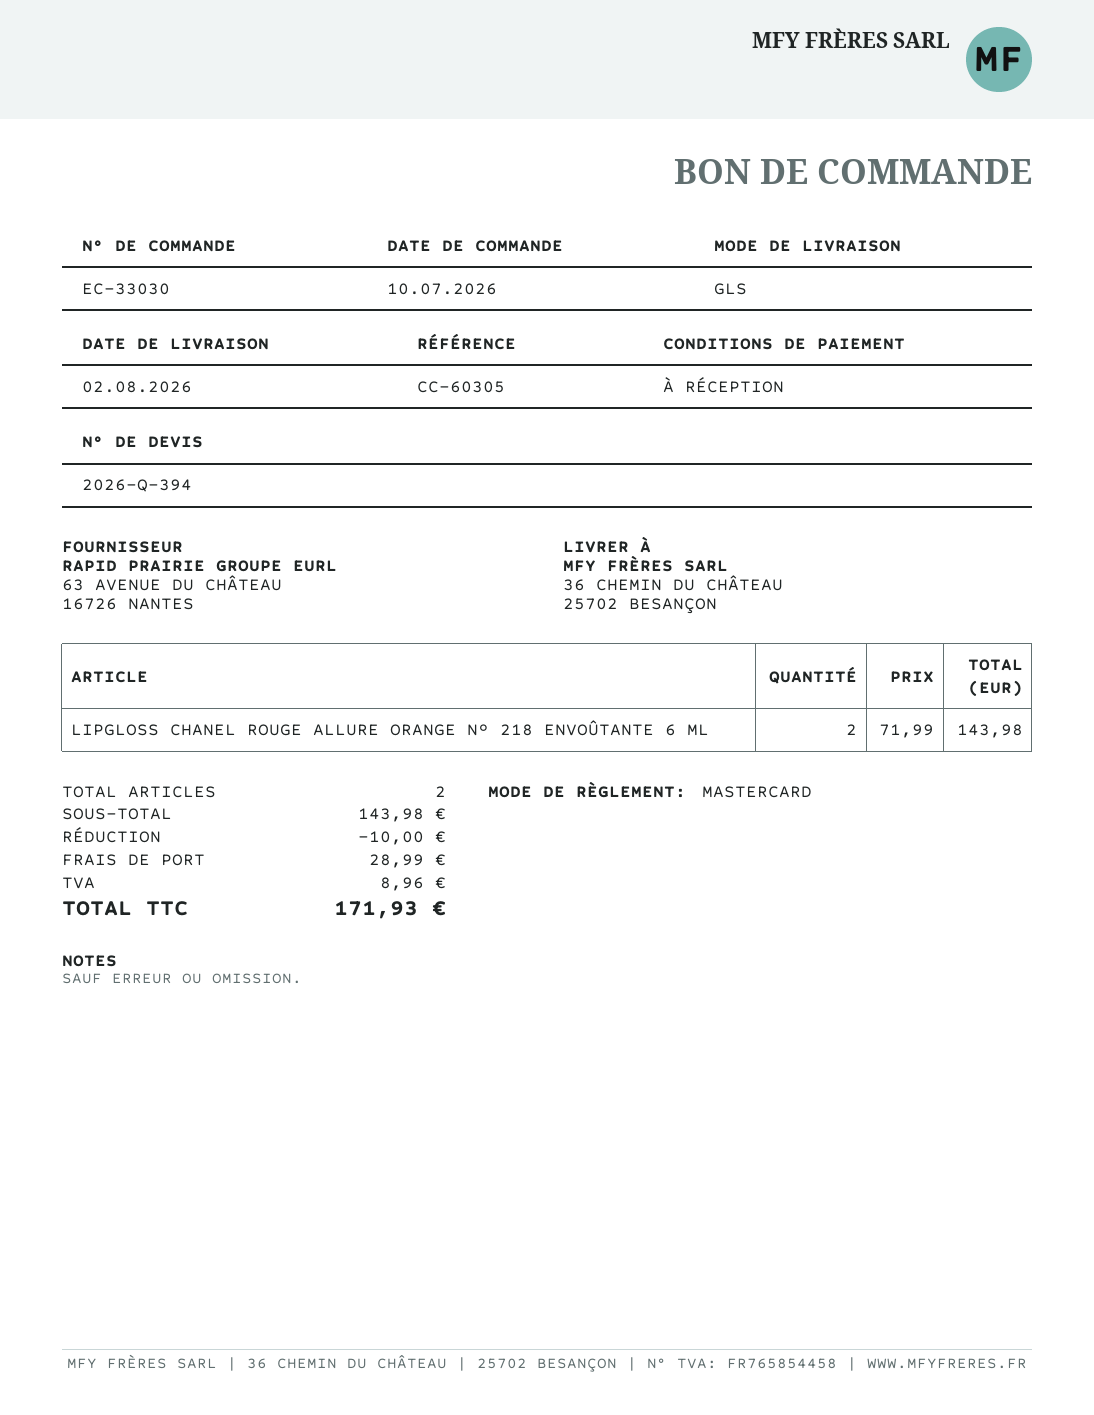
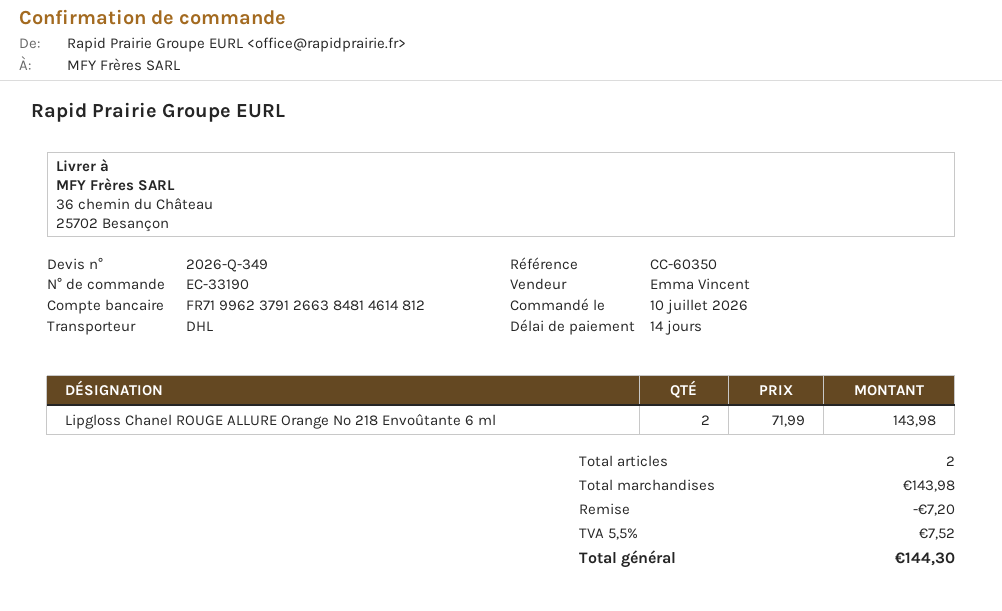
quote number: 2026-Q-394 -> 2026-Q-349
order number: EC-33030 -> EC-33190
payment terms: on receipt -> 14 days
reference: CC-60305 -> CC-60350
shipping method: GLS -> DHL
discount: 10.00 -> 7.20
shipping: 28.99 -> none
tax: 8.96 -> 7.52
total: 171.93 -> 144.30

